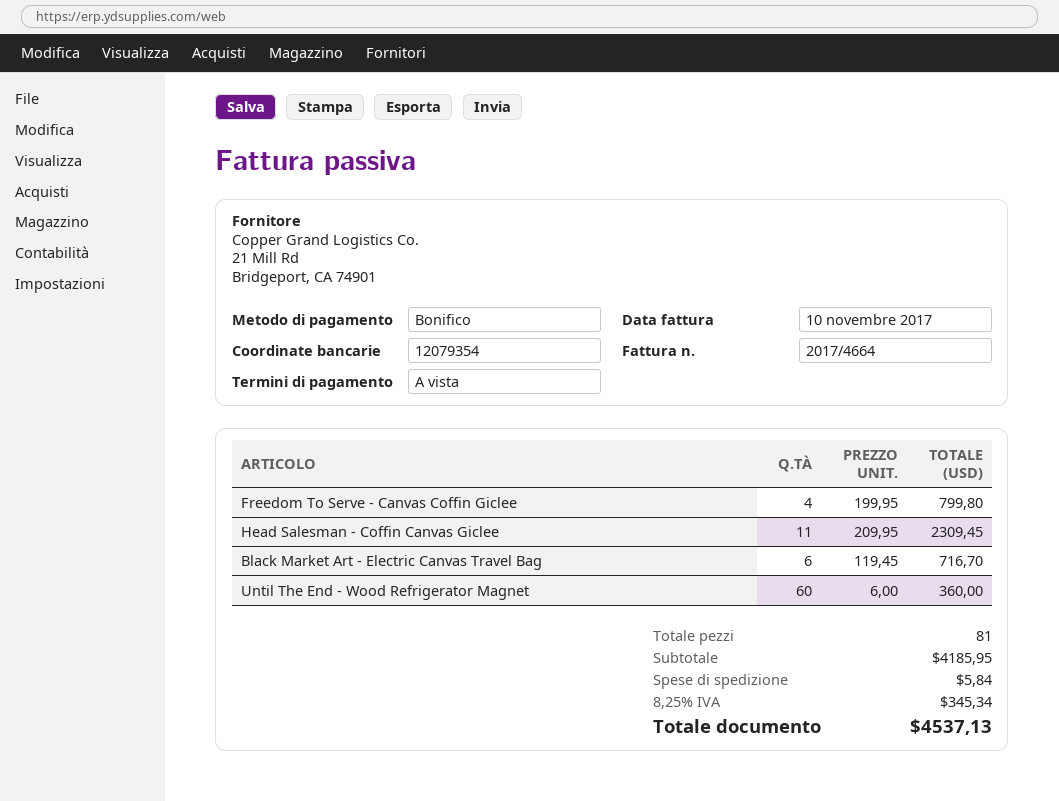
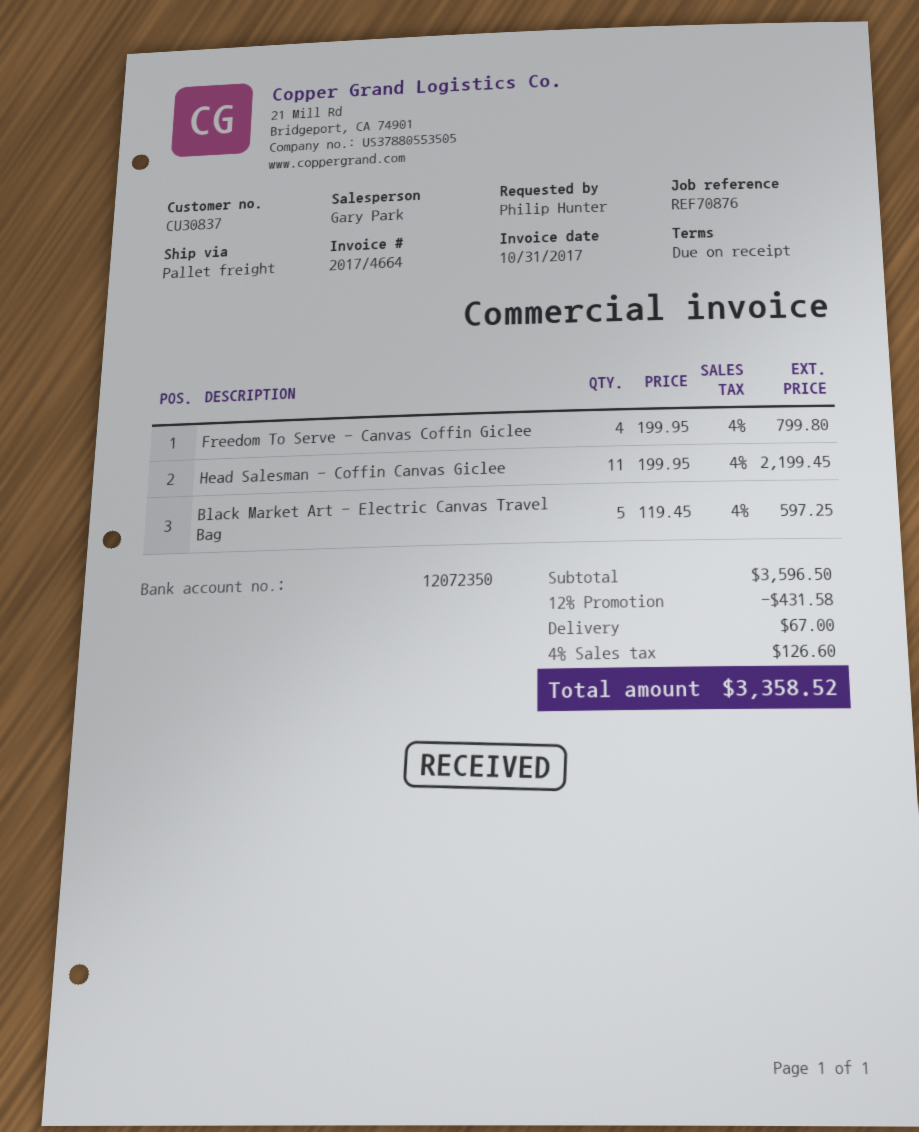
invoice date: 2017-11-10 -> 2017-10-31
bank account: 12079354 -> 12072350
Head Salesman - Coffin Canvas Giclee: 11 x 209.95 = 2309.45 -> 11 x 199.95 = 2199.45
Black Market Art - Electric Canvas Travel Bag: 6 x 119.45 = 716.70 -> 5 x 119.45 = 597.25
Until The End - Wood Refrigerator Magnet: 60 x 6.00 = 360.00 -> none
subtotal: 4185.95 -> 3596.50
discount: none -> 12% = 431.58
shipping: 5.84 -> 67.00
tax: 8.25% = 345.34 -> 4% = 126.60
total: 4537.13 -> 3358.52

